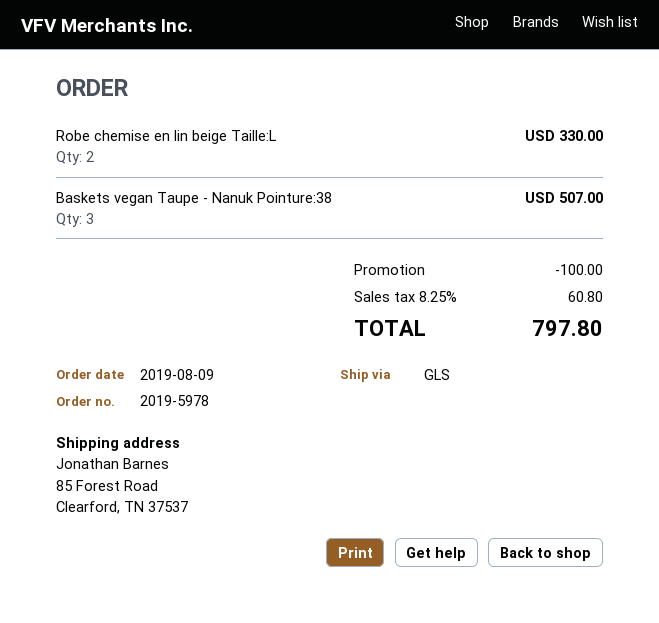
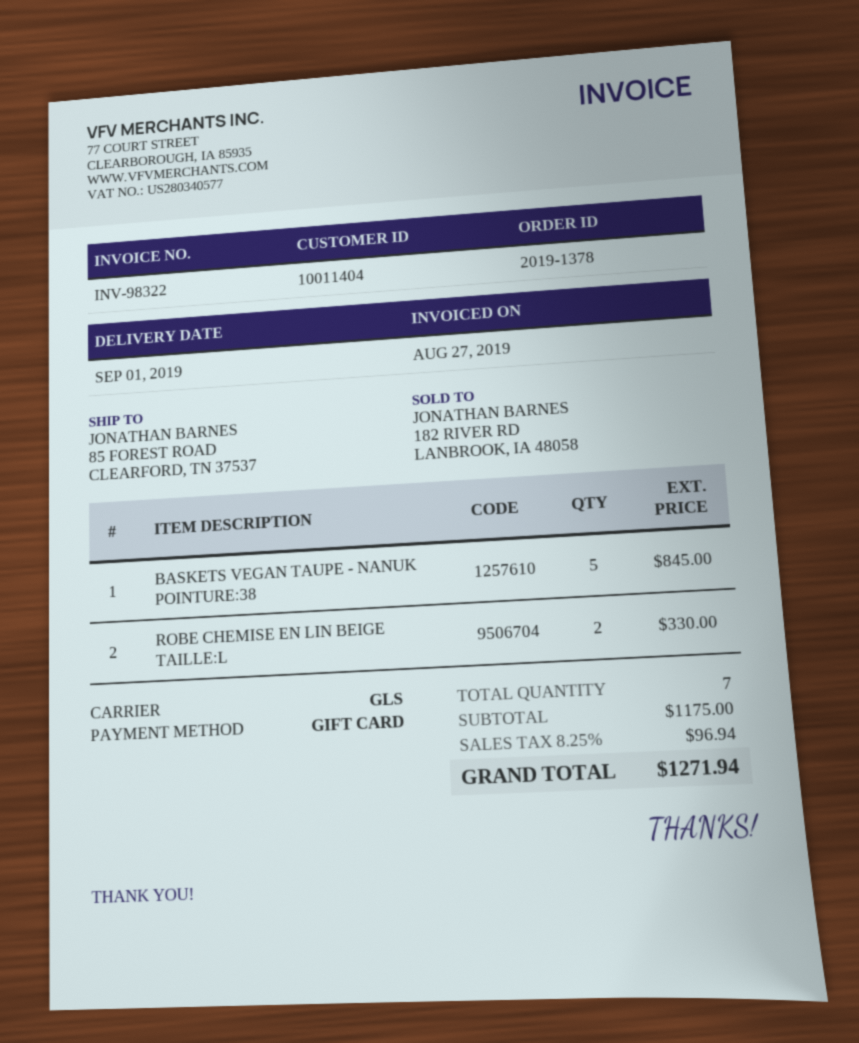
order number: 2019-5978 -> 2019-1378
Baskets vegan Taupe - Nanuk Pointure:38: 3 for 507.00 -> 5 for 845.00
discount: 100.00 -> none
tax: 8.25% = 60.80 -> 8.25% = 96.94
total: 797.80 -> 1271.94

